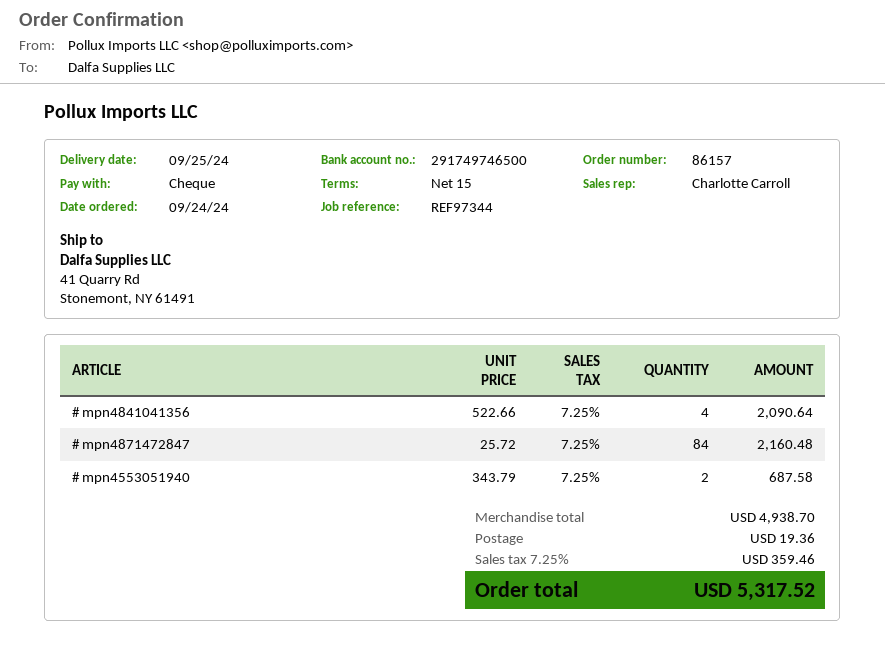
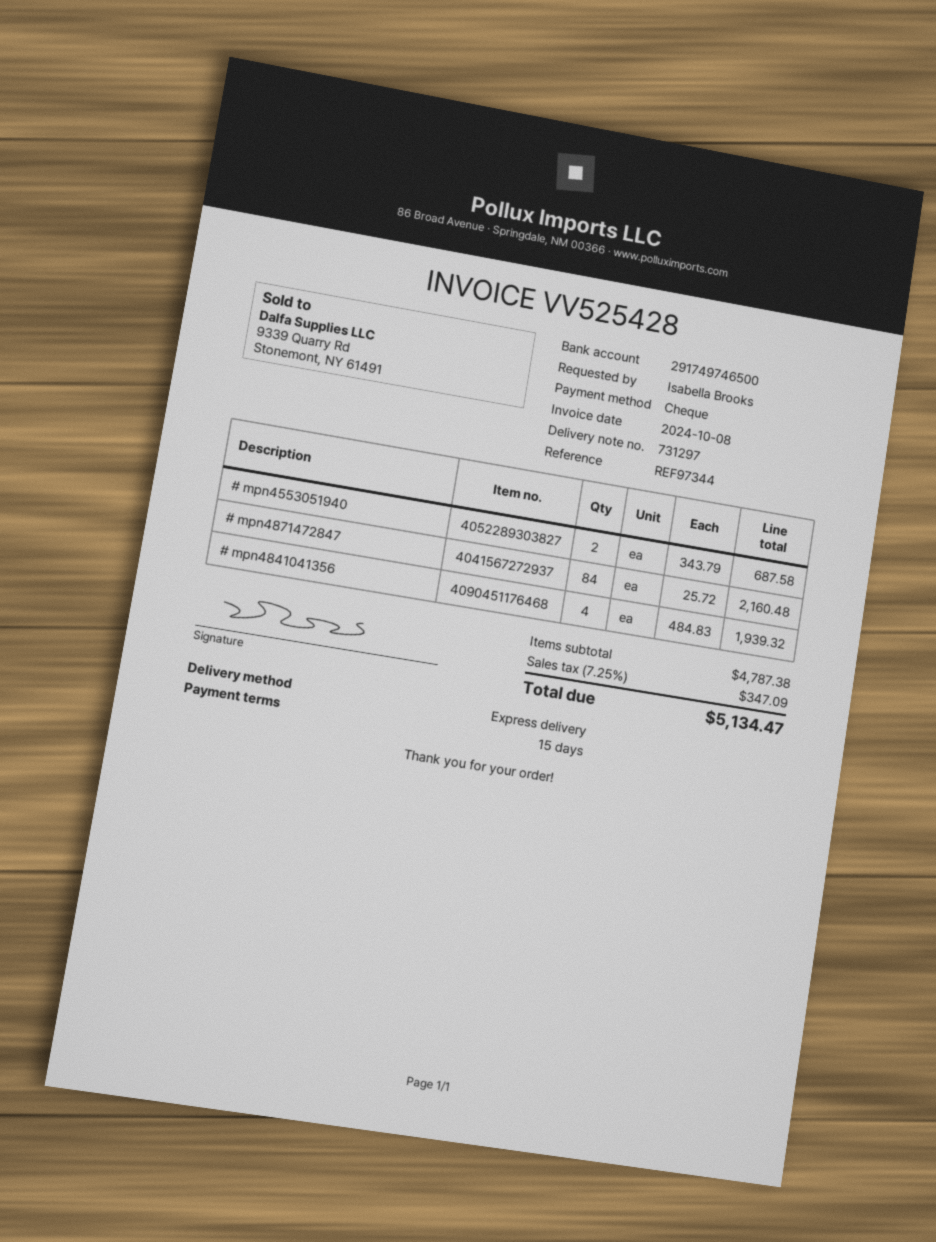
# mpn4841041356: 4 x 522.66 = 2090.64 -> 4 x 484.83 = 1939.32
subtotal: 4938.70 -> 4787.38
shipping: 19.36 -> none
tax: 7.25% = 359.46 -> 7.25% = 347.09
total: 5317.52 -> 5134.47

